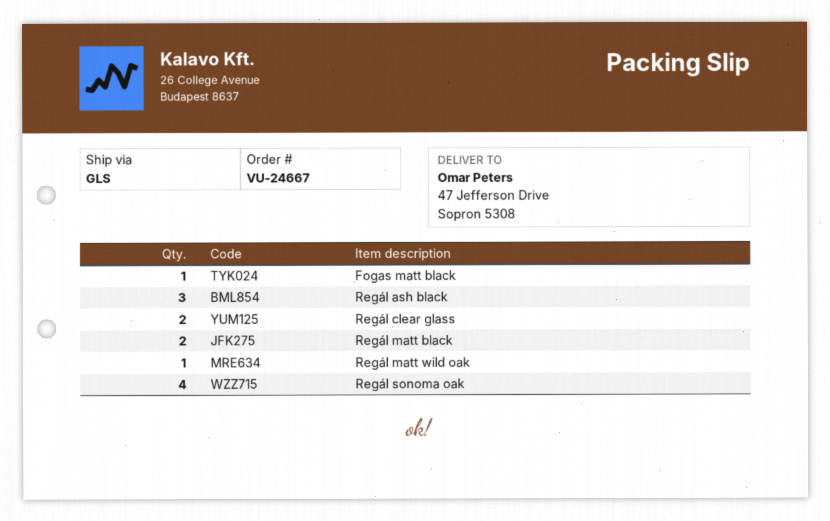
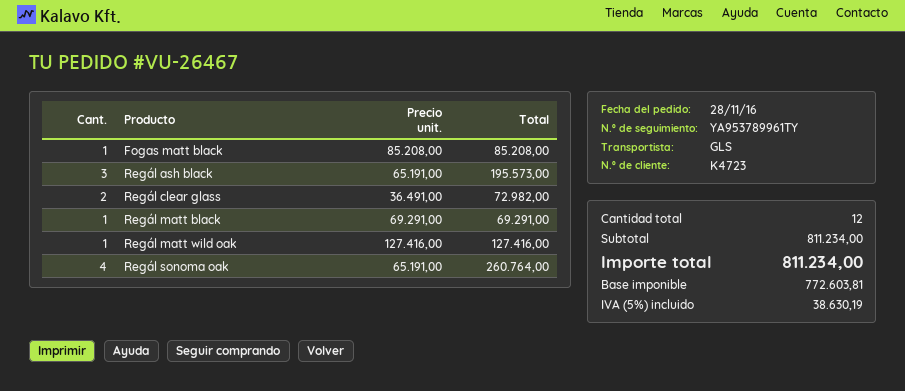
order number: VU-24667 -> VU-26467
Regál matt black: 2 -> 1

